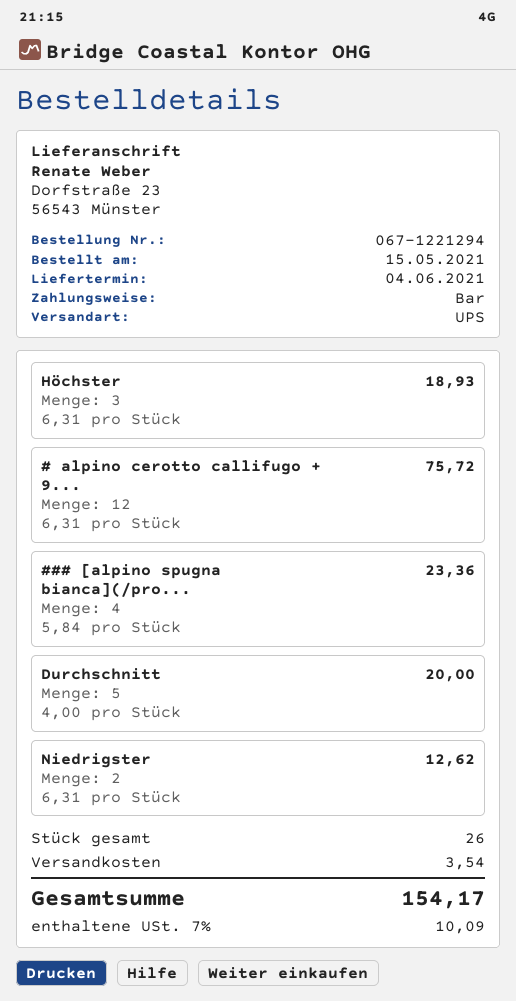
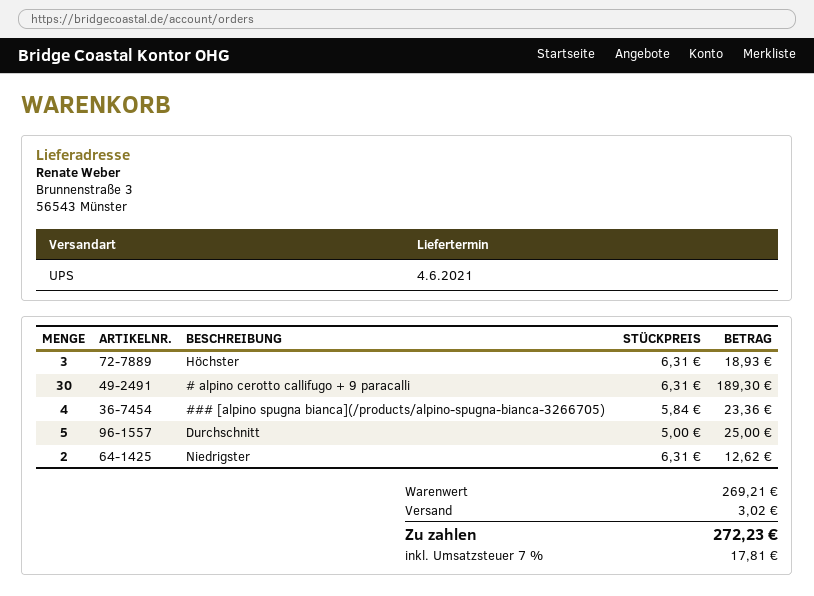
ship to: Dorfstraße 23, 56543 Münster -> Brunnenstraße 3, 56543 Münster
# alpino cerotto callifugo + 9...: 12 x 6.31 = 75.72 -> 30 x 6.31 = 189.30
Durchschnitt: 5 x 4.00 = 20.00 -> 5 x 5.00 = 25.00
shipping: 3.54 -> 3.02
tax: 7% = 10.09 -> 7% = 17.81
total: 154.17 -> 272.23

